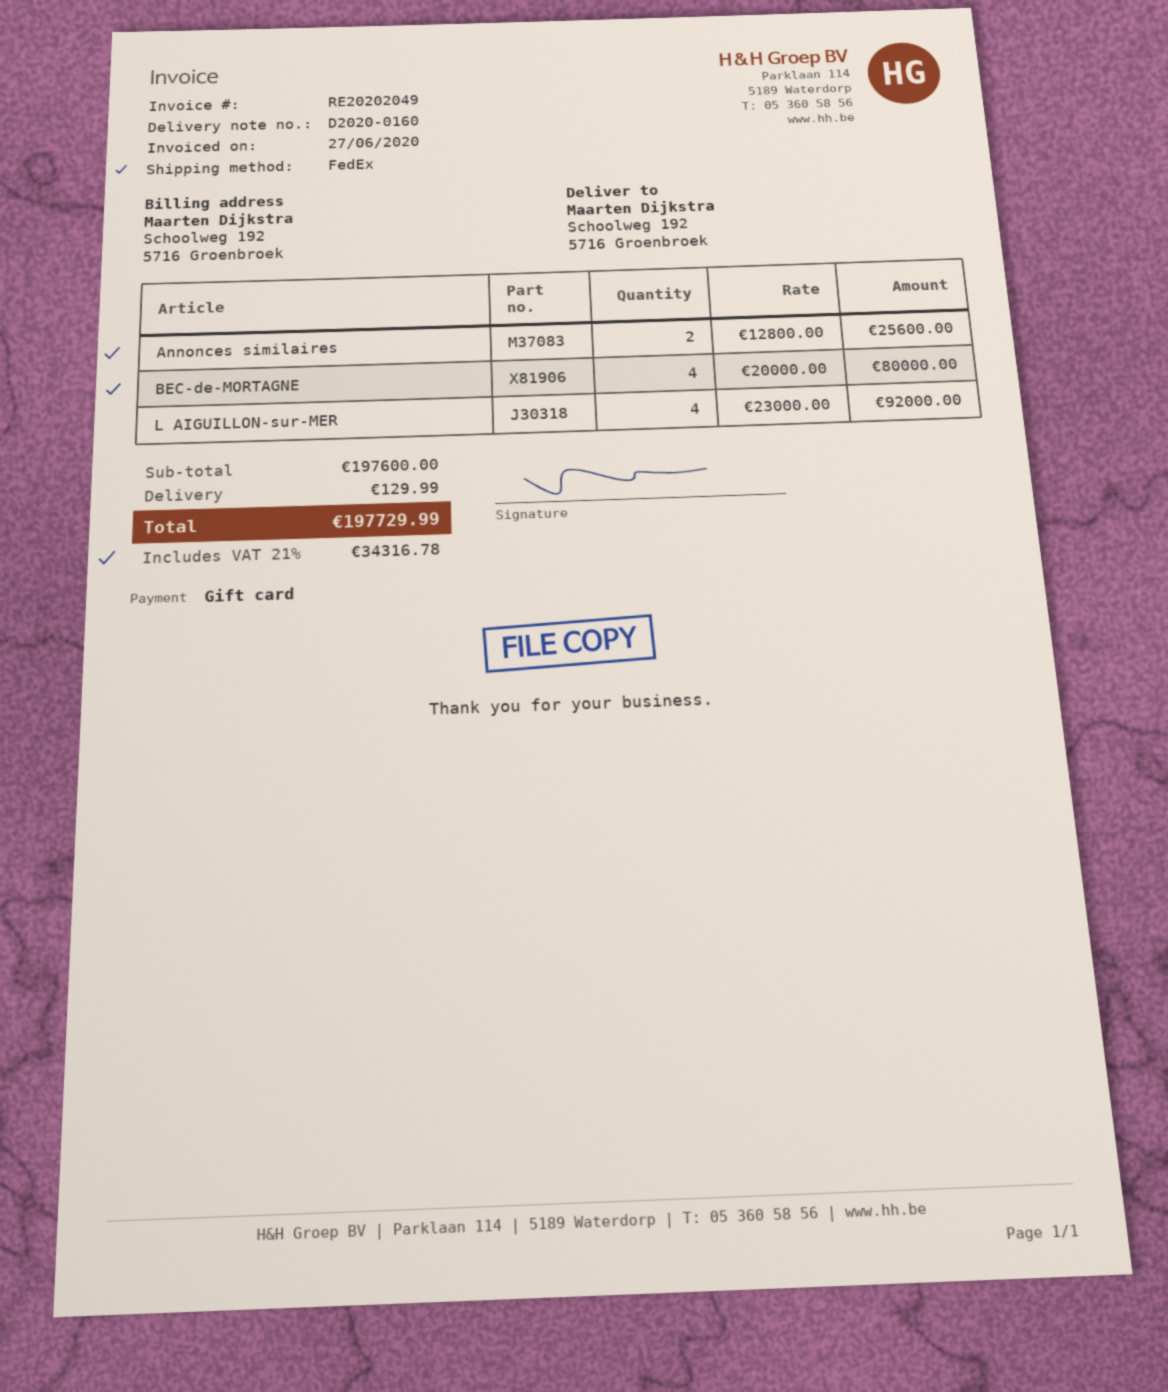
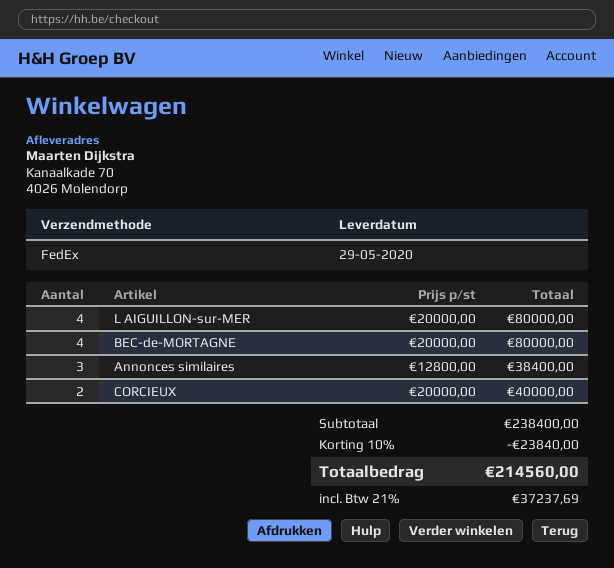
ship to: Schoolweg 192, 5716 Groenbroek -> Kanaalkade 70, 4026 Molendorp
Annonces similaires: 2 x 12800.00 = 25600.00 -> 3 x 12800.00 = 38400.00
L AIGUILLON-sur-MER: 4 x 23000.00 = 92000.00 -> 4 x 20000.00 = 80000.00
CORCIEUX: none -> 2 x 20000.00 = 40000.00
subtotal: 197600.00 -> 238400.00
discount: none -> 10% = 23840.00
shipping: 129.99 -> none
tax: 21% = 34316.78 -> 21% = 37237.69
total: 197729.99 -> 214560.00

